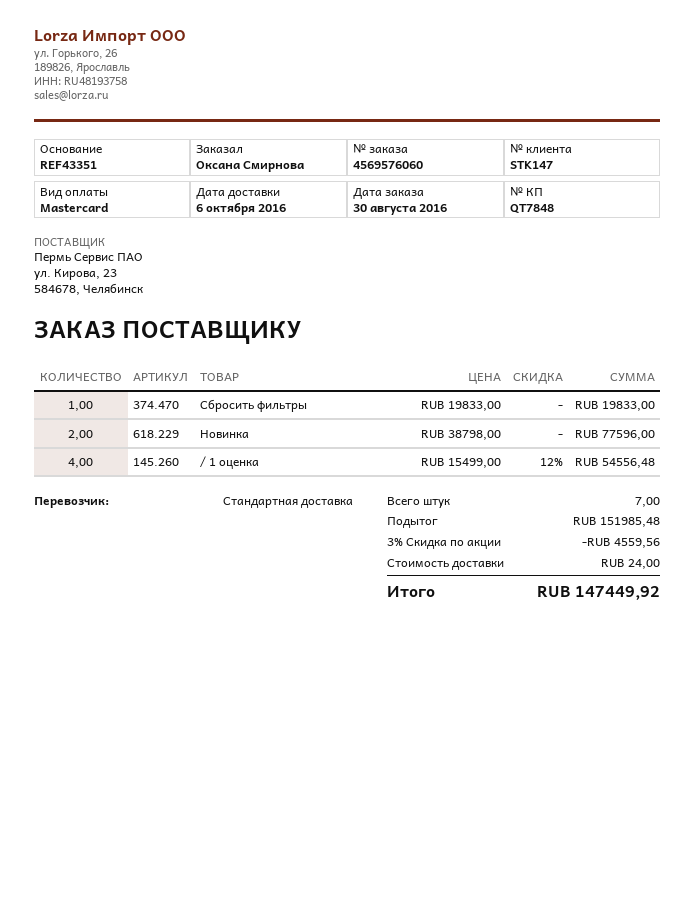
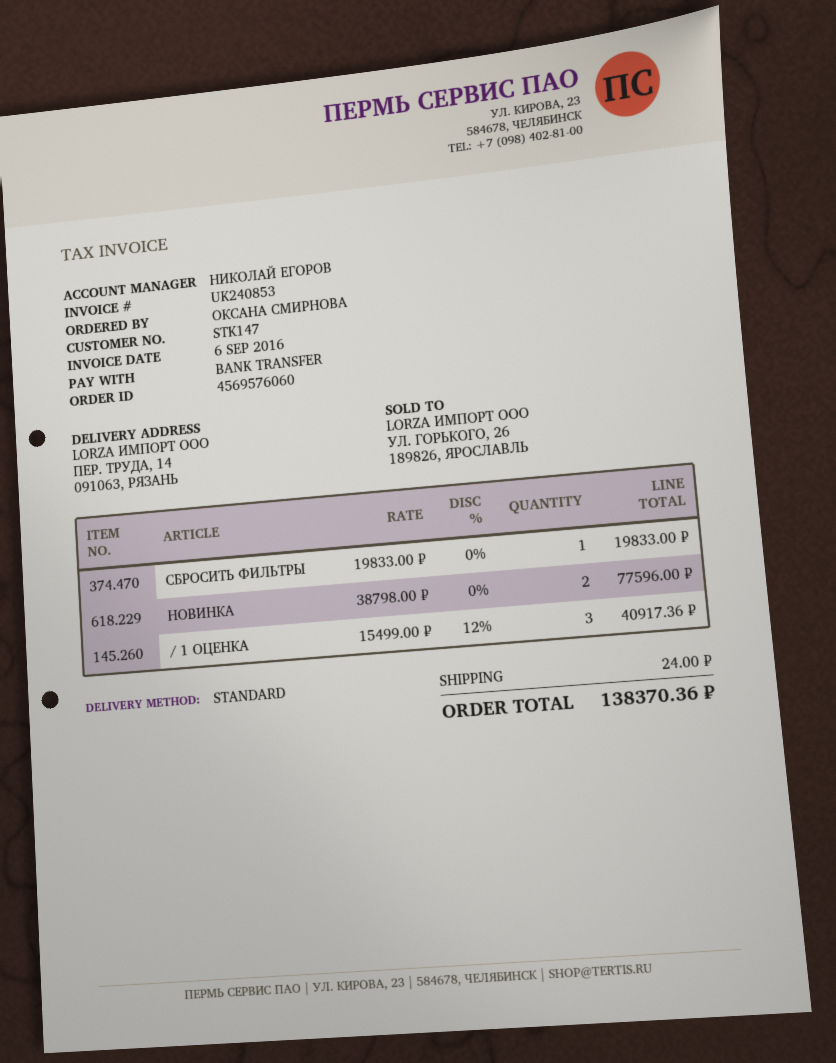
payment method: Mastercard -> bank transfer
/ 1 оценка: 4 x 15499.00 - 12% = 54556.48 -> 3 x 15499.00 - 12% = 40917.36
discount: 3% = 4559.56 -> none
total: 147449.92 -> 138370.36

